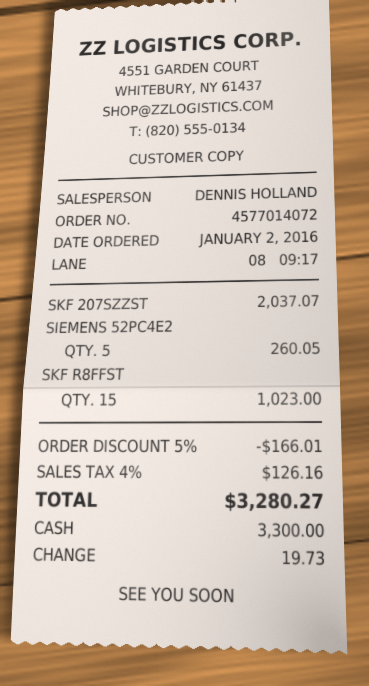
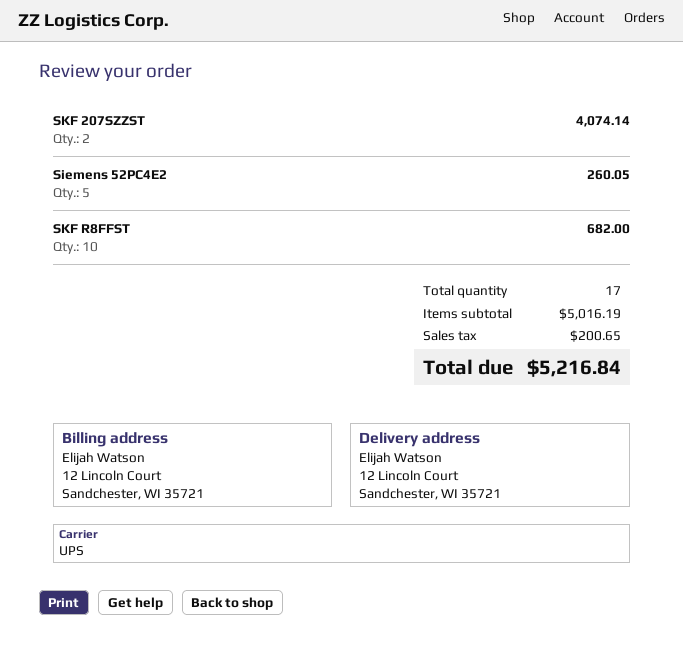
SKF 207SZZST: 1 for 2037.07 -> 2 for 4074.14
SKF R8FFST: 15 for 1023.00 -> 10 for 682.00
discount: 5% = 166.01 -> none
tax: 126.16 -> 200.65
total: 3280.27 -> 5216.84

